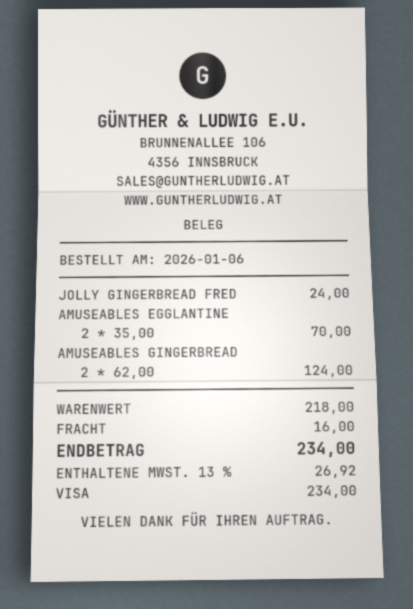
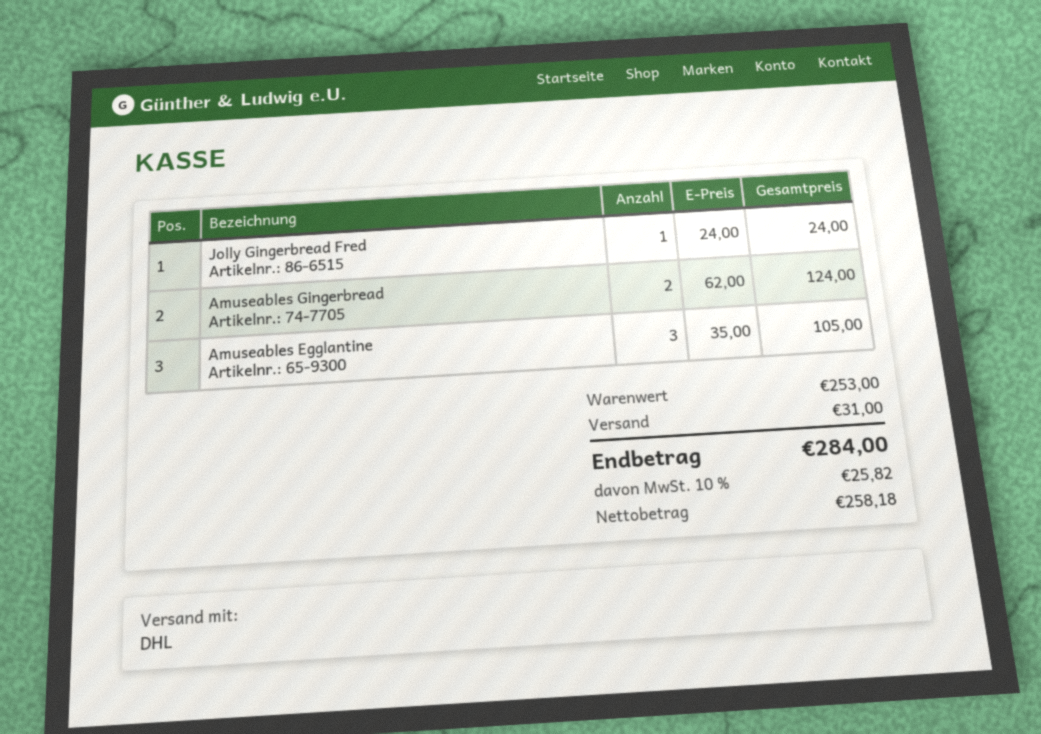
AMUSEABLES EGGLANTINE: 2 x 35.00 = 70.00 -> 3 x 35.00 = 105.00
subtotal: 218.00 -> 253.00
shipping: 16.00 -> 31.00
tax: 13% = 26.92 -> 10% = 25.82
total: 234.00 -> 284.00

